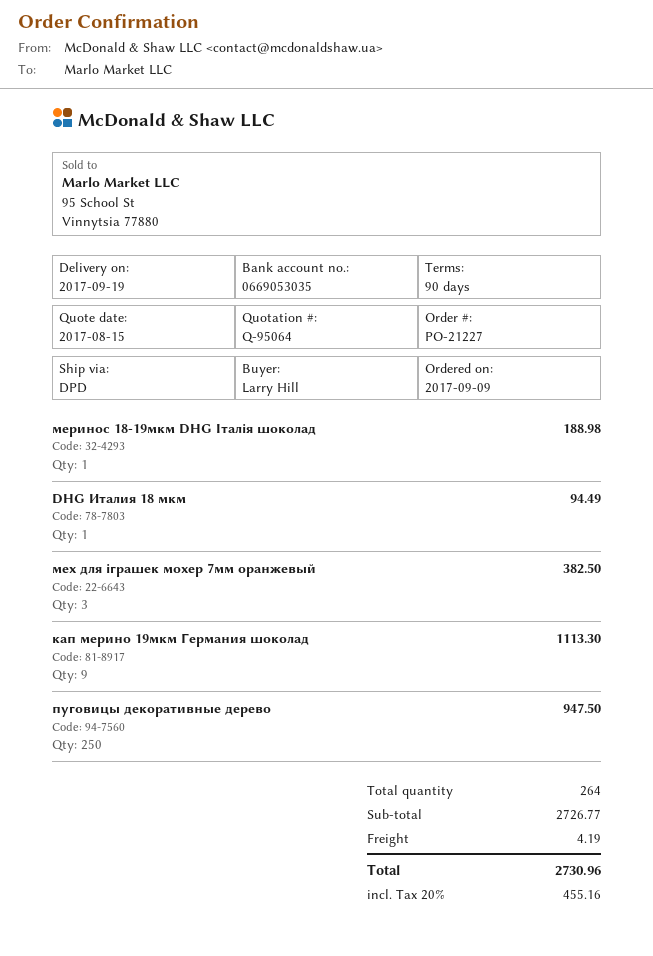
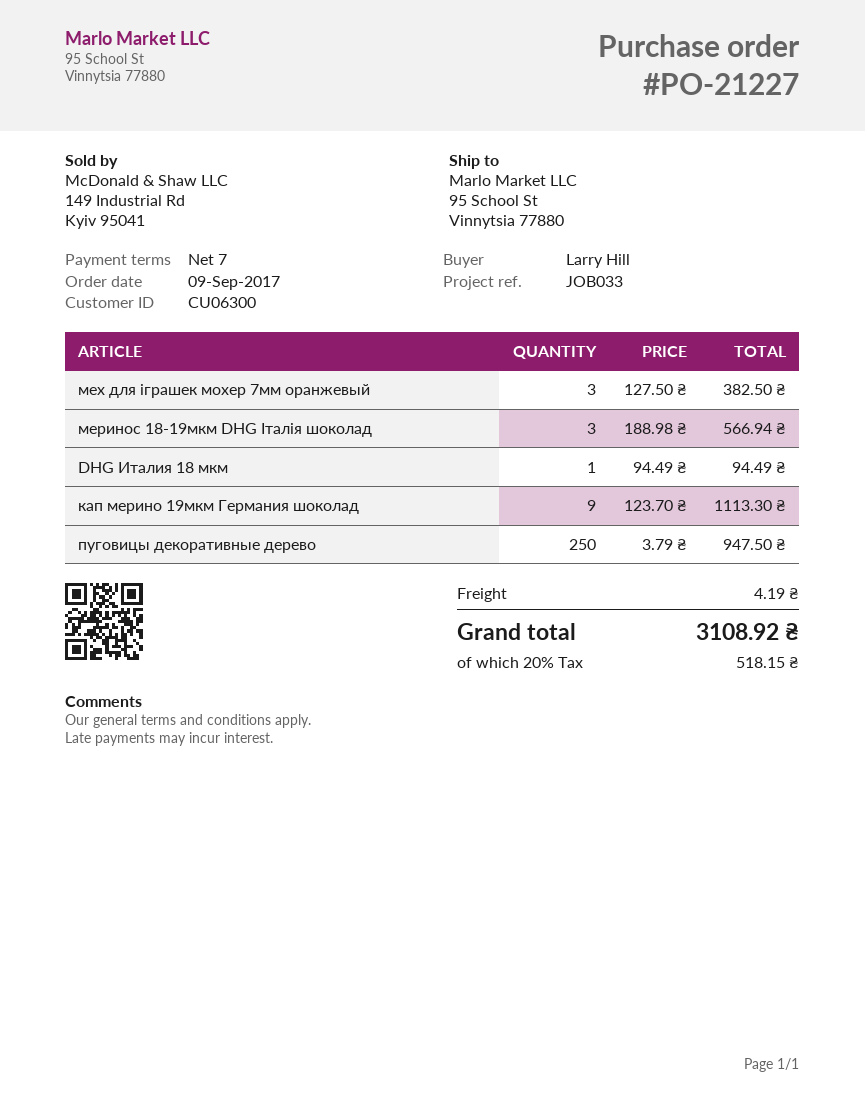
payment terms: 90 days -> 7 days
меринос 18-19мкм DHG Італія шоколад: 1 for 188.98 -> 3 for 566.94
tax: 20% = 455.16 -> 20% = 518.15
total: 2730.96 -> 3108.92

